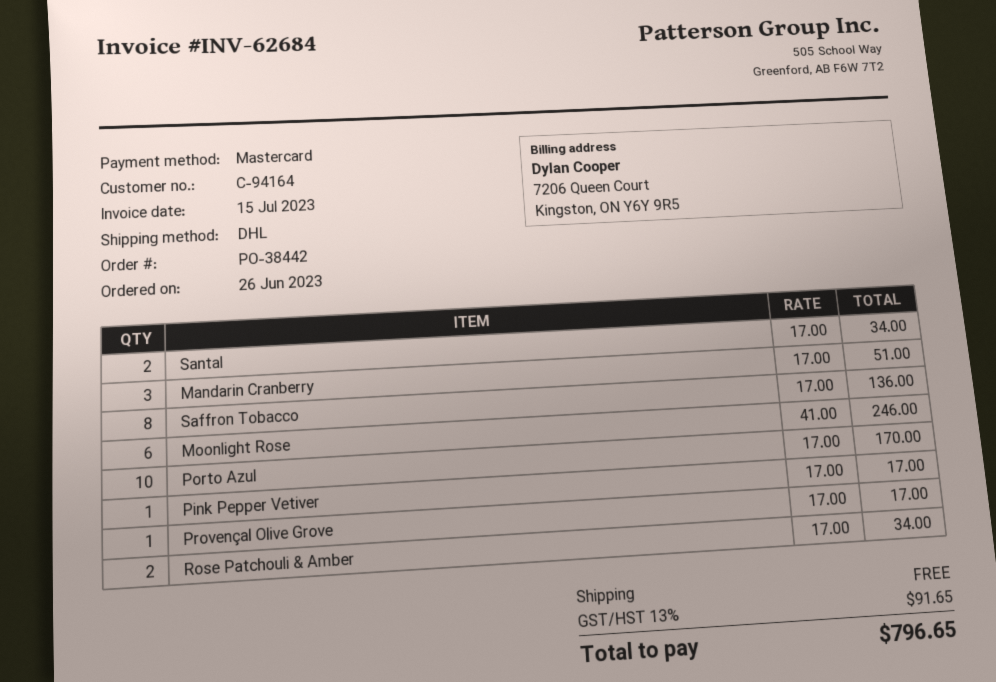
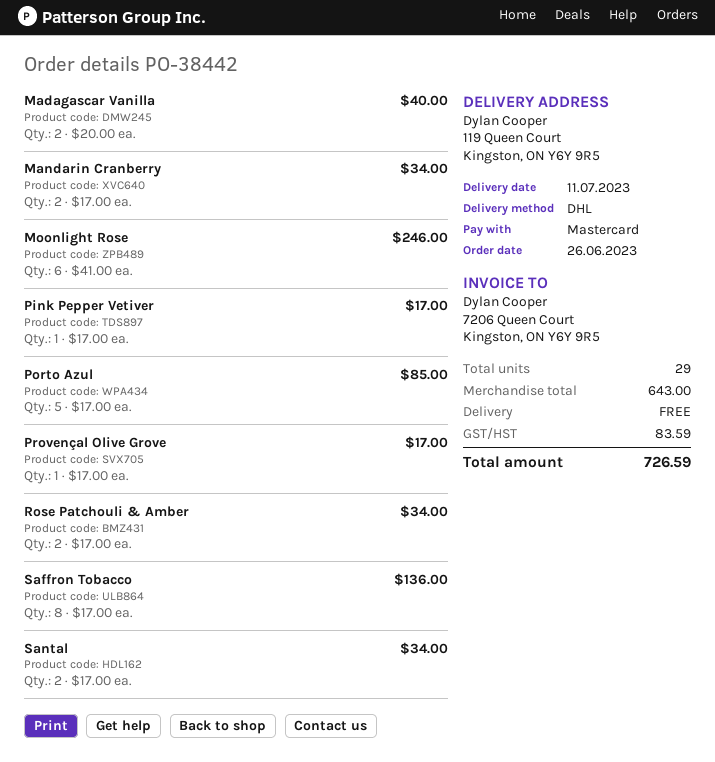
Mandarin Cranberry: 3 x 17.00 = 51.00 -> 2 x 17.00 = 34.00
Porto Azul: 10 x 17.00 = 170.00 -> 5 x 17.00 = 85.00
Madagascar Vanilla: none -> 2 x 20.00 = 40.00
tax: 91.65 -> 83.59
total: 796.65 -> 726.59

